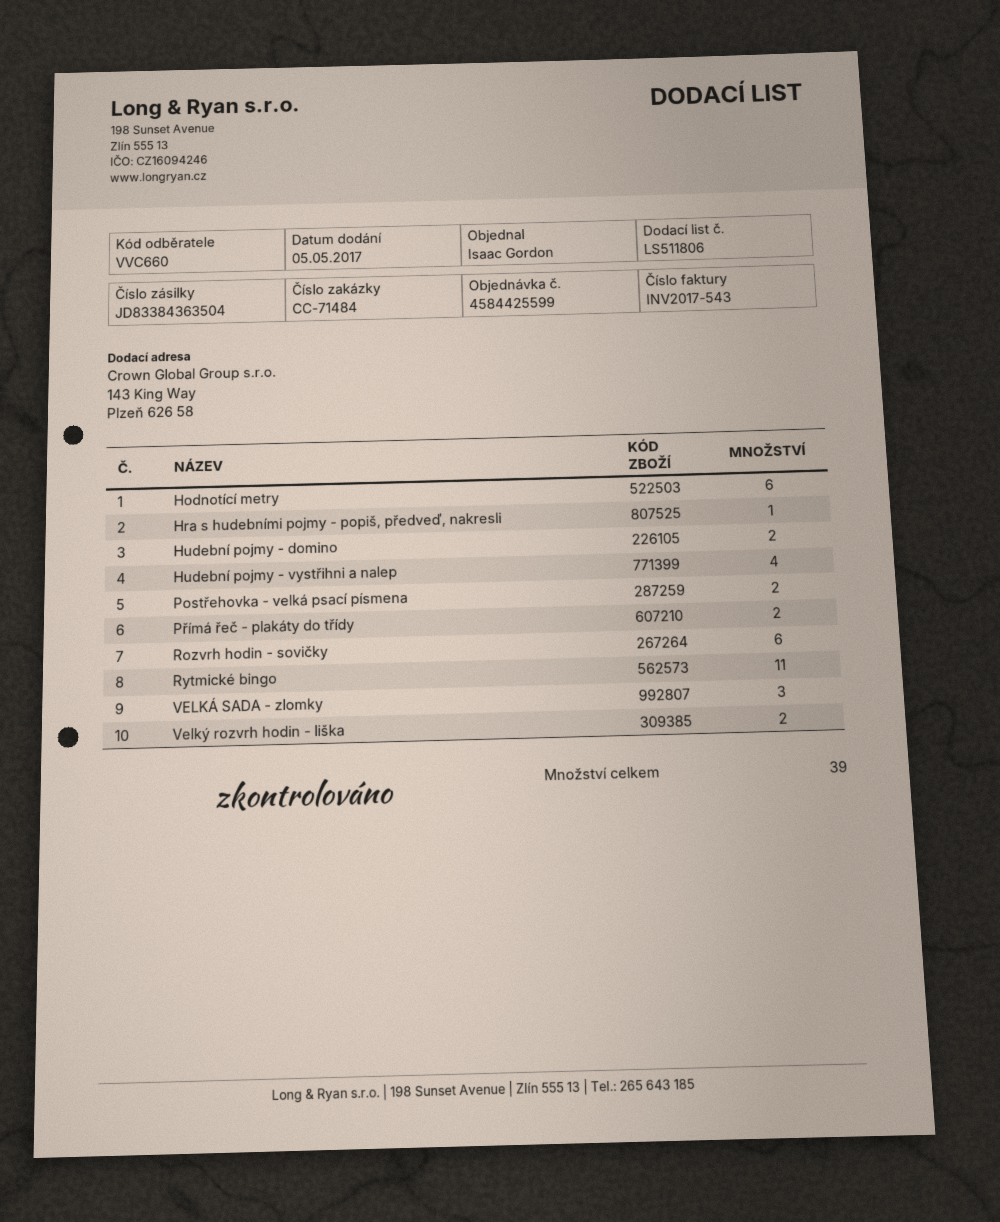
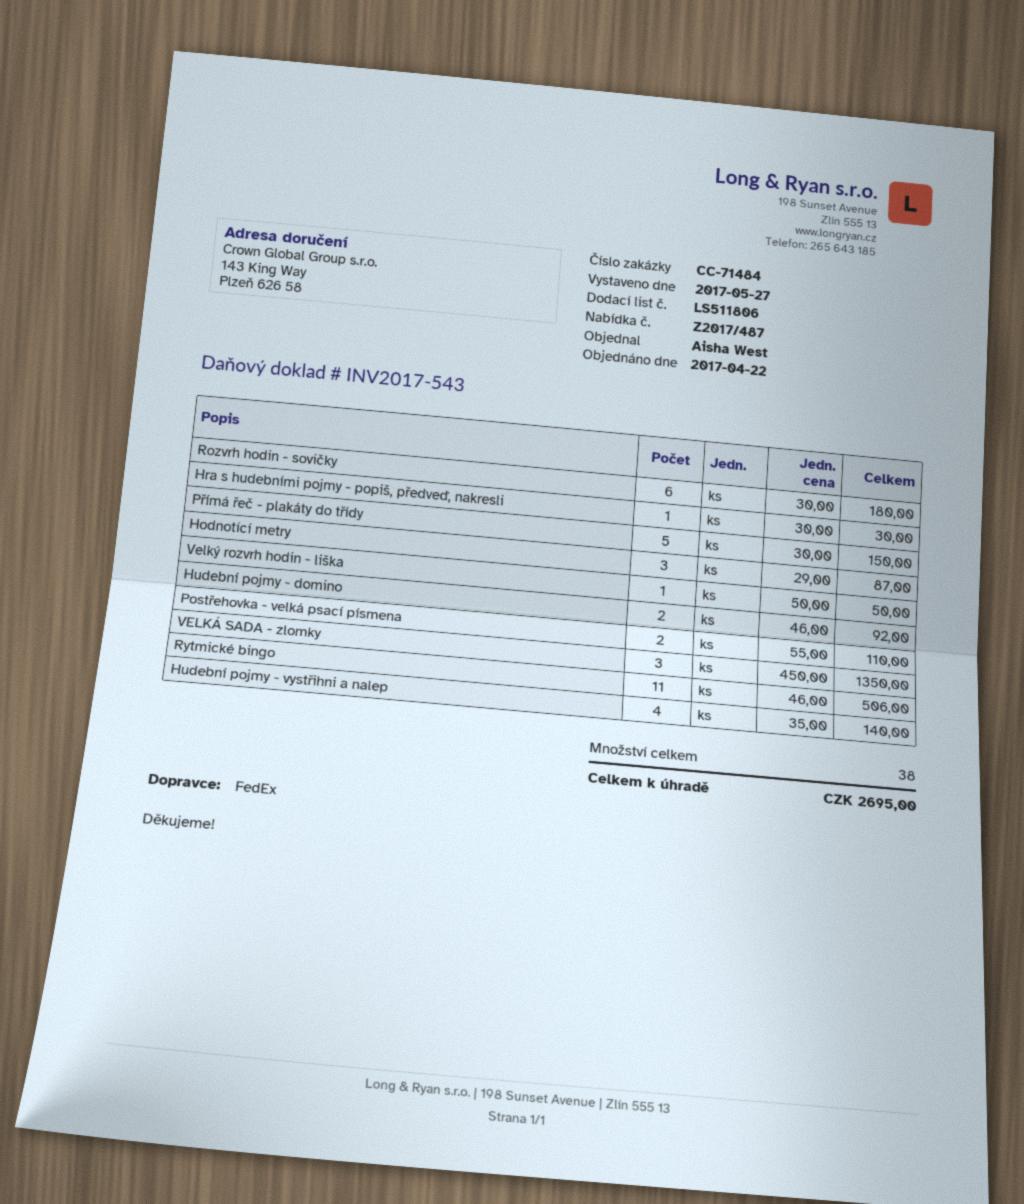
ordered by: Isaac Gordon -> Aisha West
Hodnotící metry: 6 -> 3
Přímá řeč - plakáty do třídy: 2 -> 5
Velký rozvrh hodin - liška: 2 -> 1
total quantity: 39 -> 38

